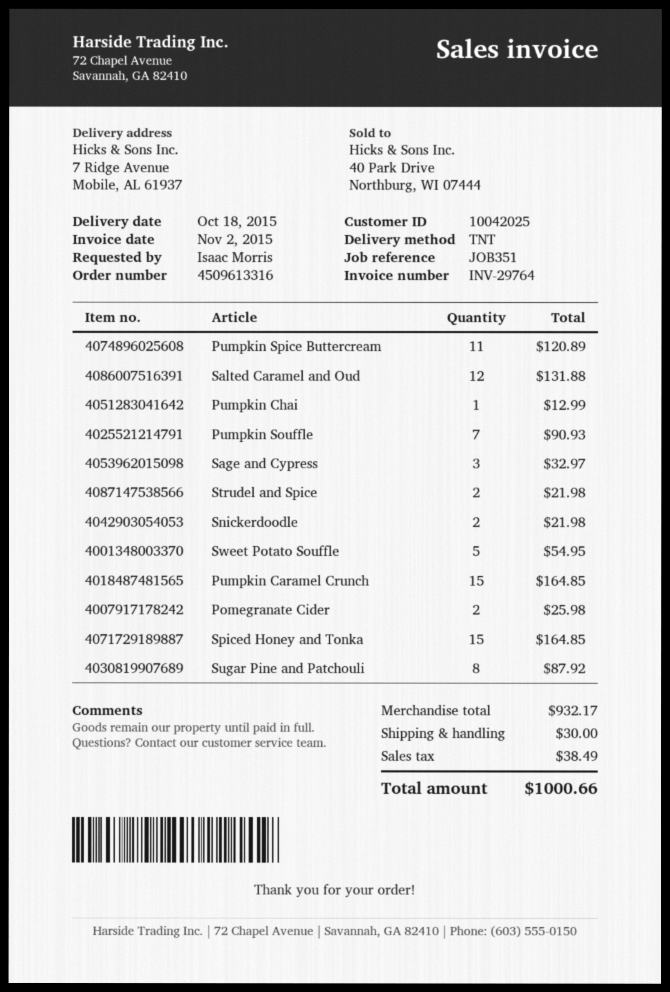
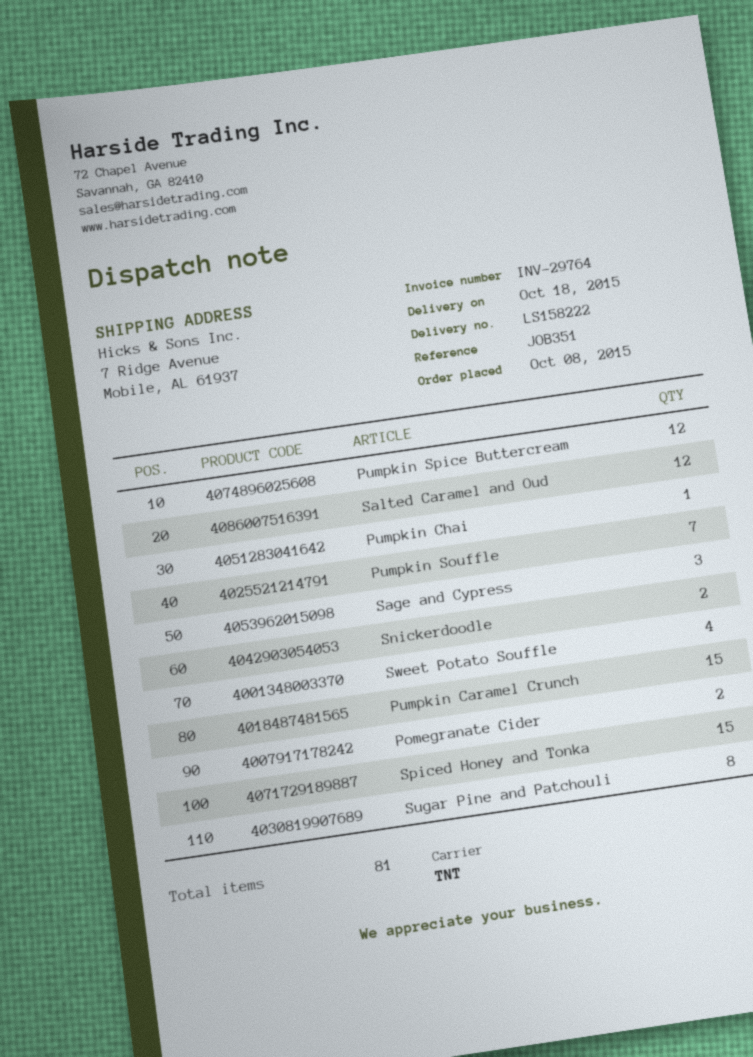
Pumpkin Spice Buttercream: 11 -> 12
Strudel and Spice: 2 -> none
Sweet Potato Souffle: 5 -> 4

